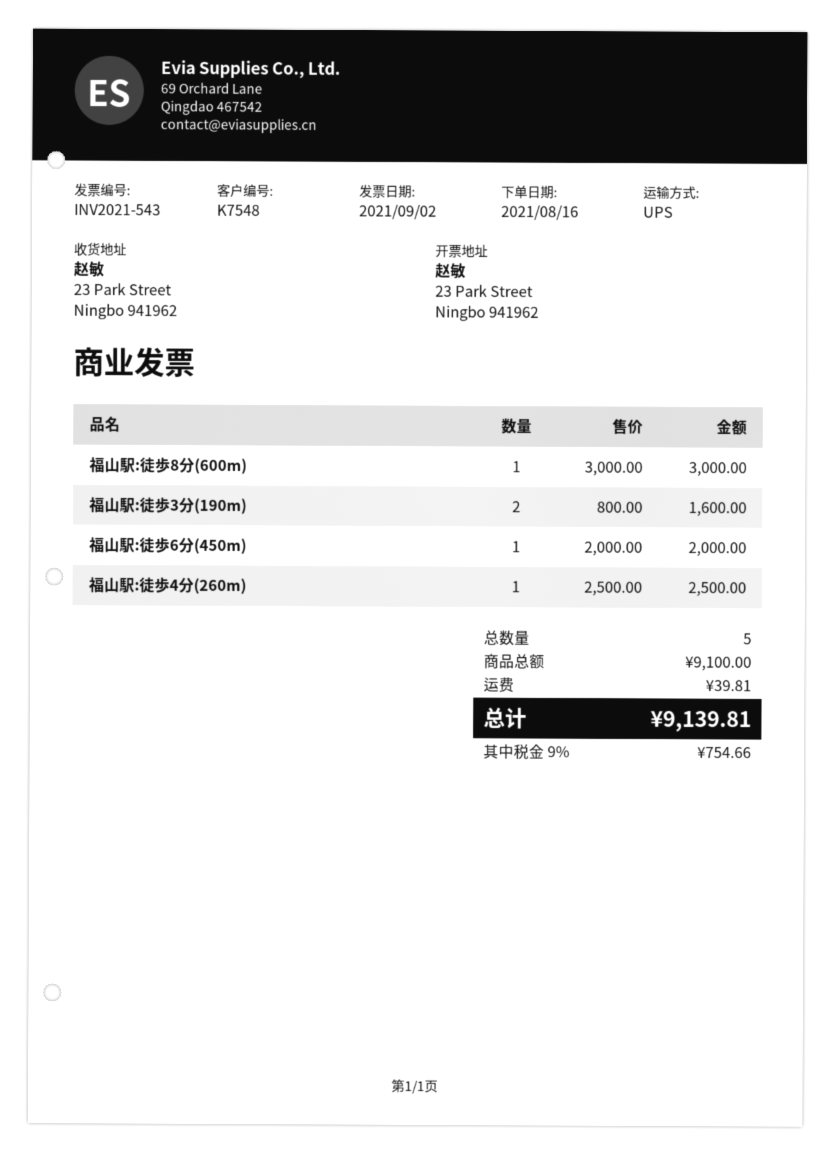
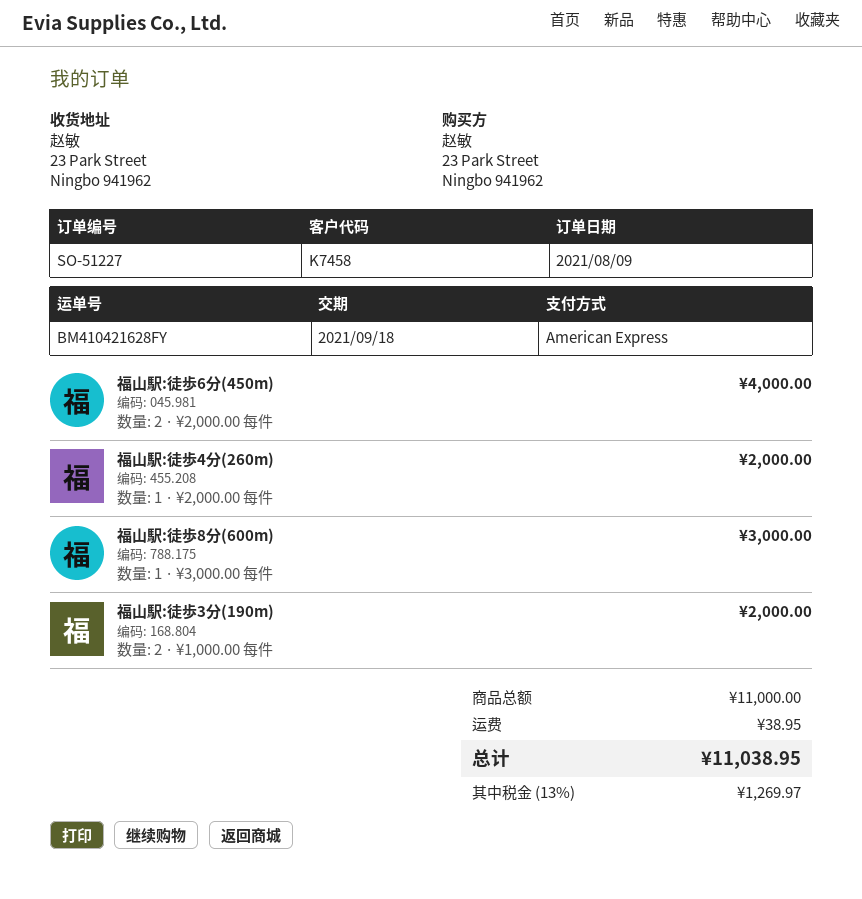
order date: 2021-08-16 -> 2021-08-09
customer number: K7548 -> K7458
福山駅:徒歩3分(190m): 2 x 800.00 = 1600.00 -> 2 x 1000.00 = 2000.00
福山駅:徒歩6分(450m): 1 x 2000.00 = 2000.00 -> 2 x 2000.00 = 4000.00
福山駅:徒歩4分(260m): 1 x 2500.00 = 2500.00 -> 1 x 2000.00 = 2000.00
subtotal: 9100.00 -> 11000.00
shipping: 39.81 -> 38.95
tax: 9% = 754.66 -> 13% = 1269.97
total: 9139.81 -> 11038.95

